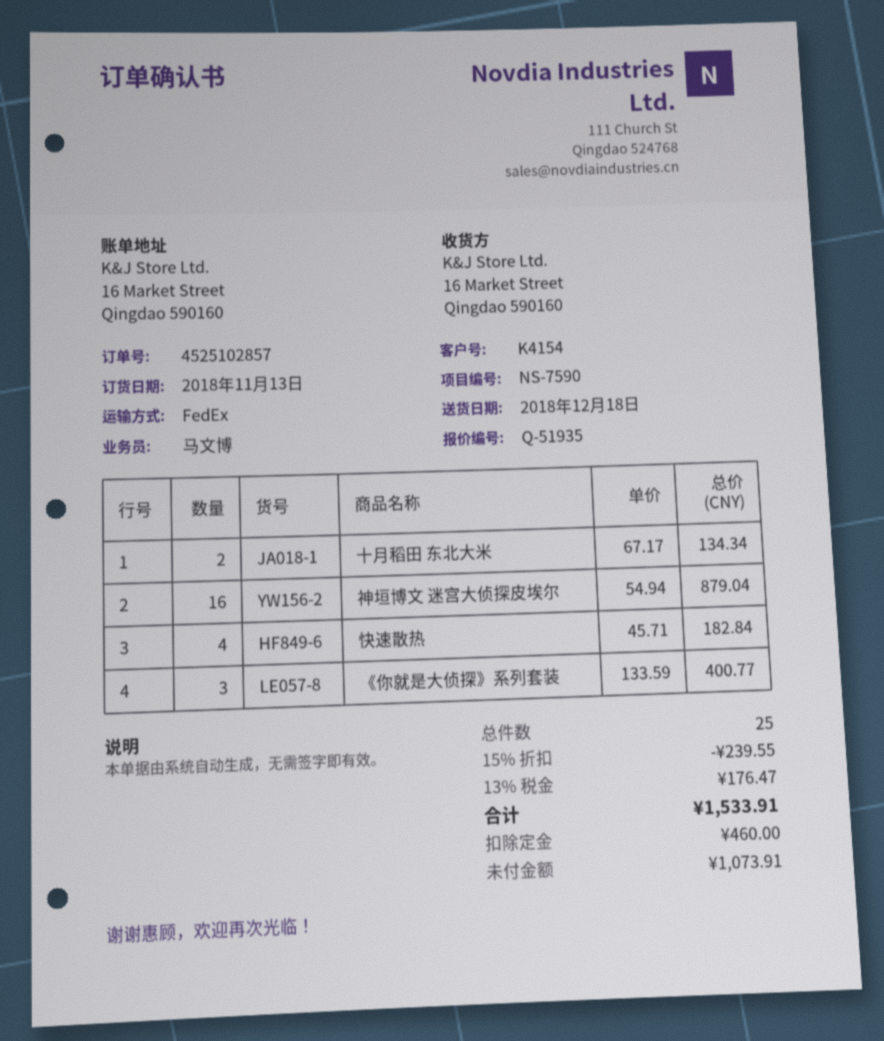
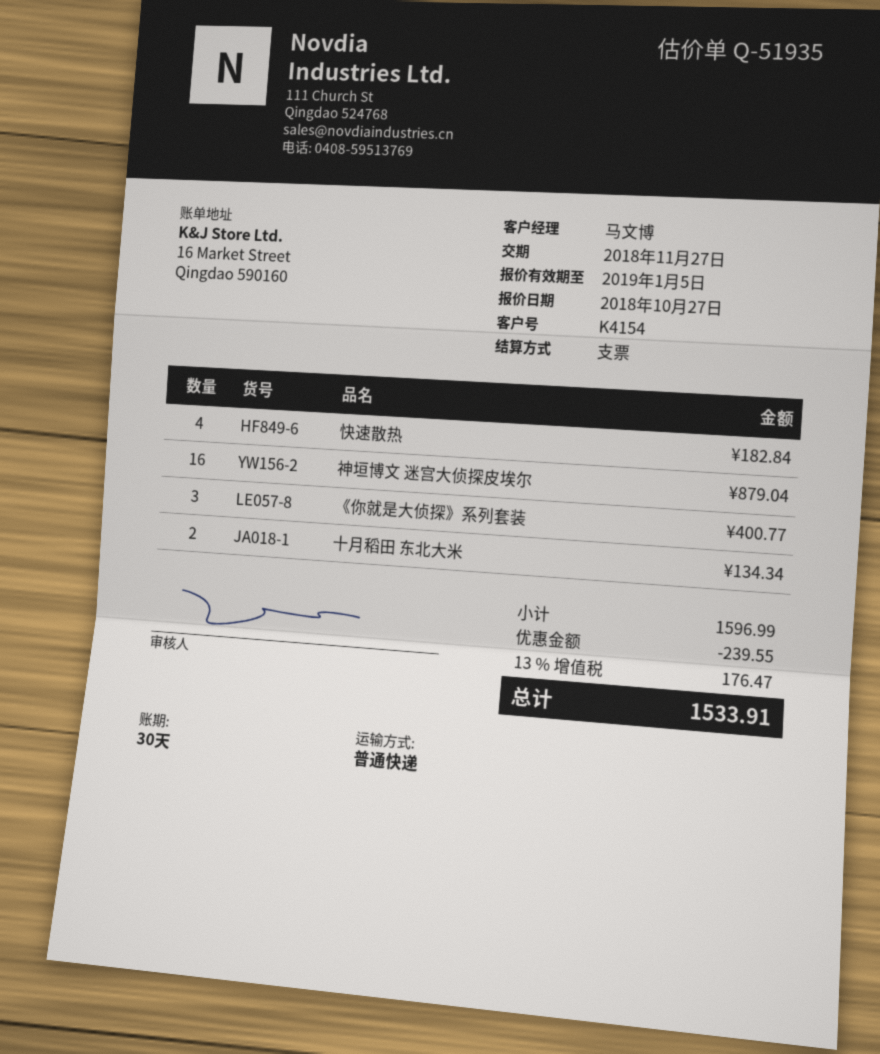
delivery date: 2018-12-18 -> 2018-11-27
shipping method: FedEx -> standard

